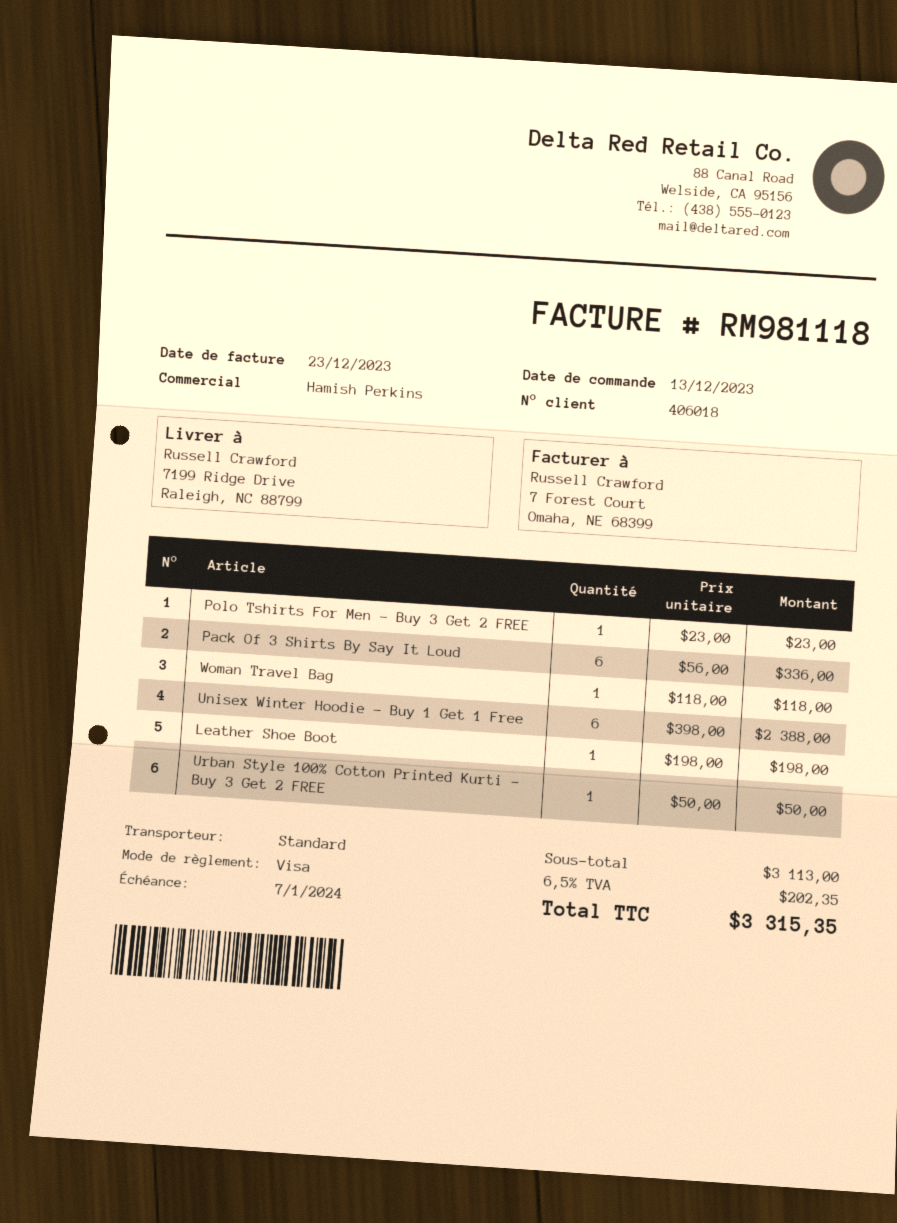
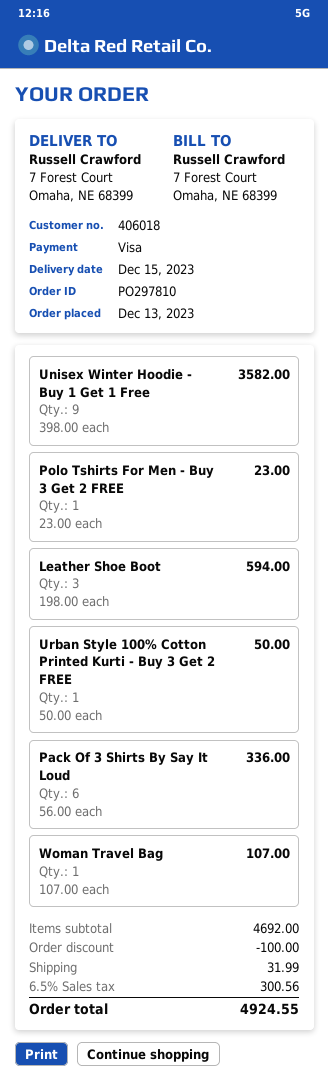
ship to: 7199 Ridge Drive, Raleigh, NC 88799 -> 7 Forest Court, Omaha, NE 68399
Woman Travel Bag: 1 x 118.00 = 118.00 -> 1 x 107.00 = 107.00
Unisex Winter Hoodie - Buy 1 Get 1 Free: 6 x 398.00 = 2388.00 -> 9 x 398.00 = 3582.00
Leather Shoe Boot: 1 x 198.00 = 198.00 -> 3 x 198.00 = 594.00
subtotal: 3113.00 -> 4692.00
discount: none -> 100.00
shipping: none -> 31.99
tax: 6.5% = 202.35 -> 6.5% = 300.56
total: 3315.35 -> 4924.55

